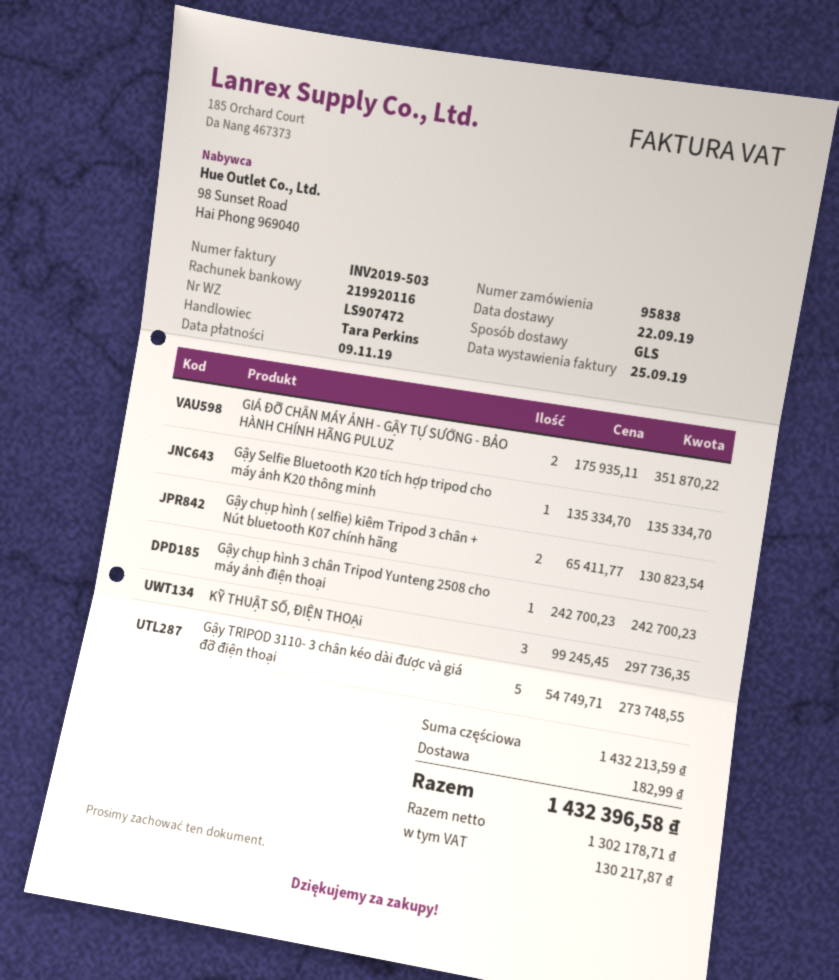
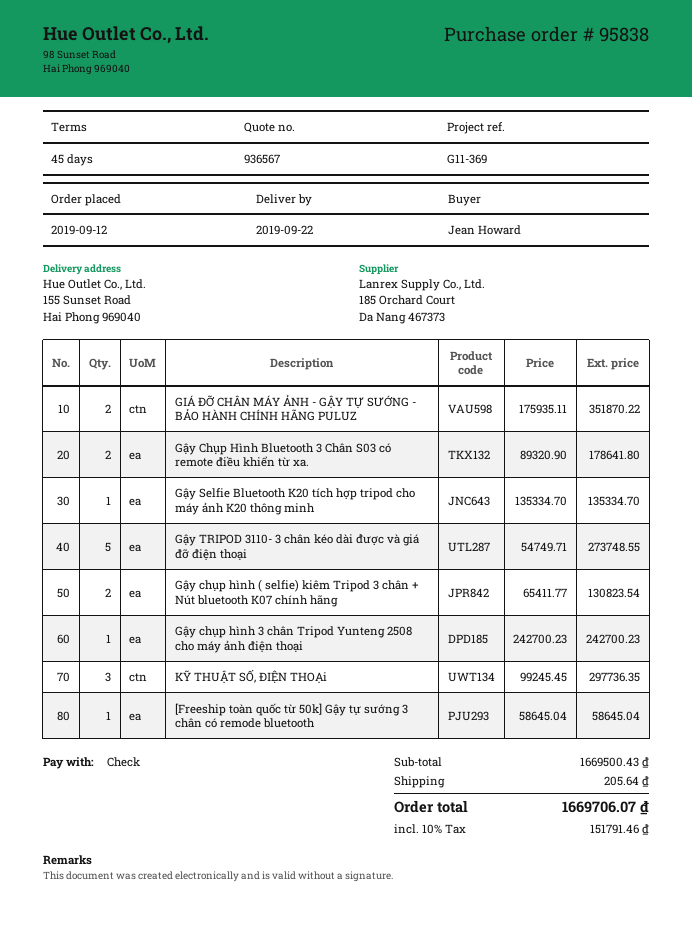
Gậy Chụp Hình Bluetooth 3 Chân S03 có remote điều khiển từ xa.: none -> 2 x 89320.90 = 178641.80
[Freeship toàn quốc từ 50k] Gậy tự sướng 3 chân có remode bluetooth: none -> 1 x 58645.04 = 58645.04
subtotal: 1432213.59 -> 1669500.43
shipping: 182.99 -> 205.64
tax: 130217.87 -> 151791.46
total: 1432396.58 -> 1669706.07

